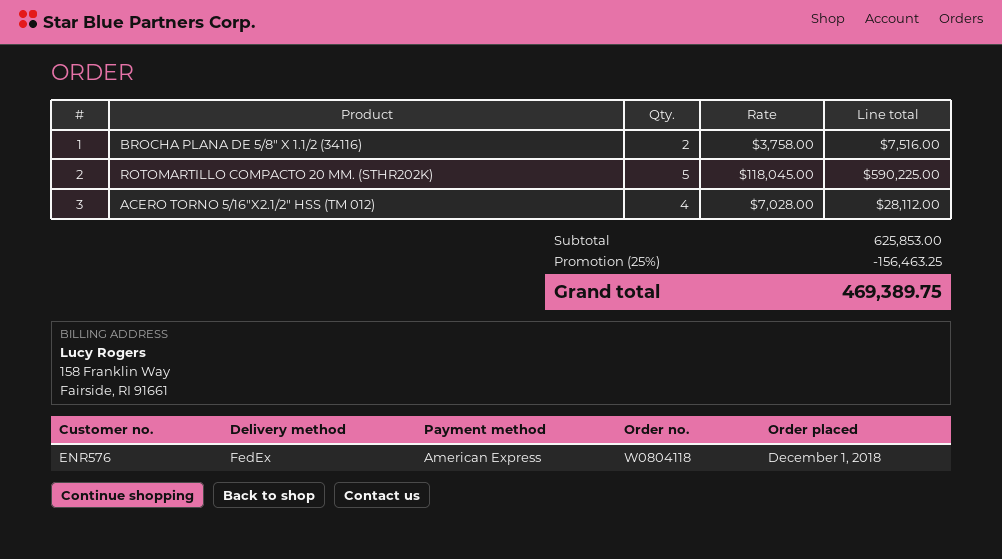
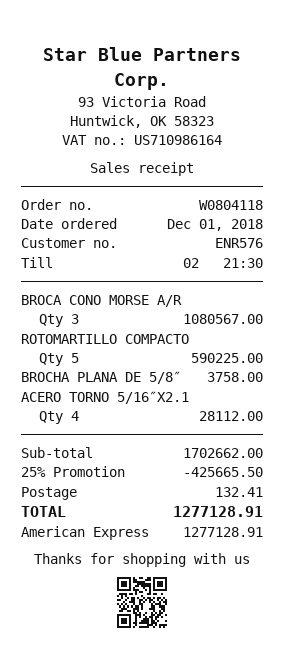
BROCHA PLANA DE 5/8″ X 1.1/2 (34116): 2 for 7516.00 -> 1 for 3758.00
BROCA CONO MORSE A/R: none -> 3 for 1080567.00
subtotal: 625853.00 -> 1702662.00
discount: 25% = 156463.25 -> 25% = 425665.50
shipping: none -> 132.41
total: 469389.75 -> 1277128.91

